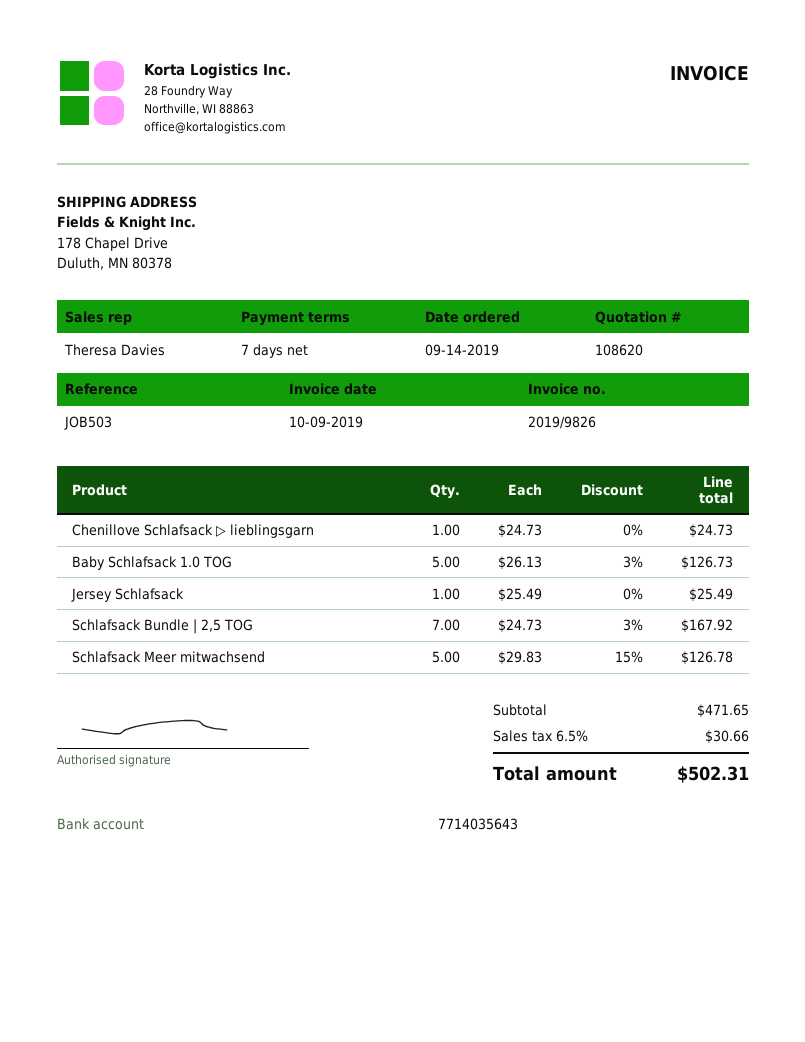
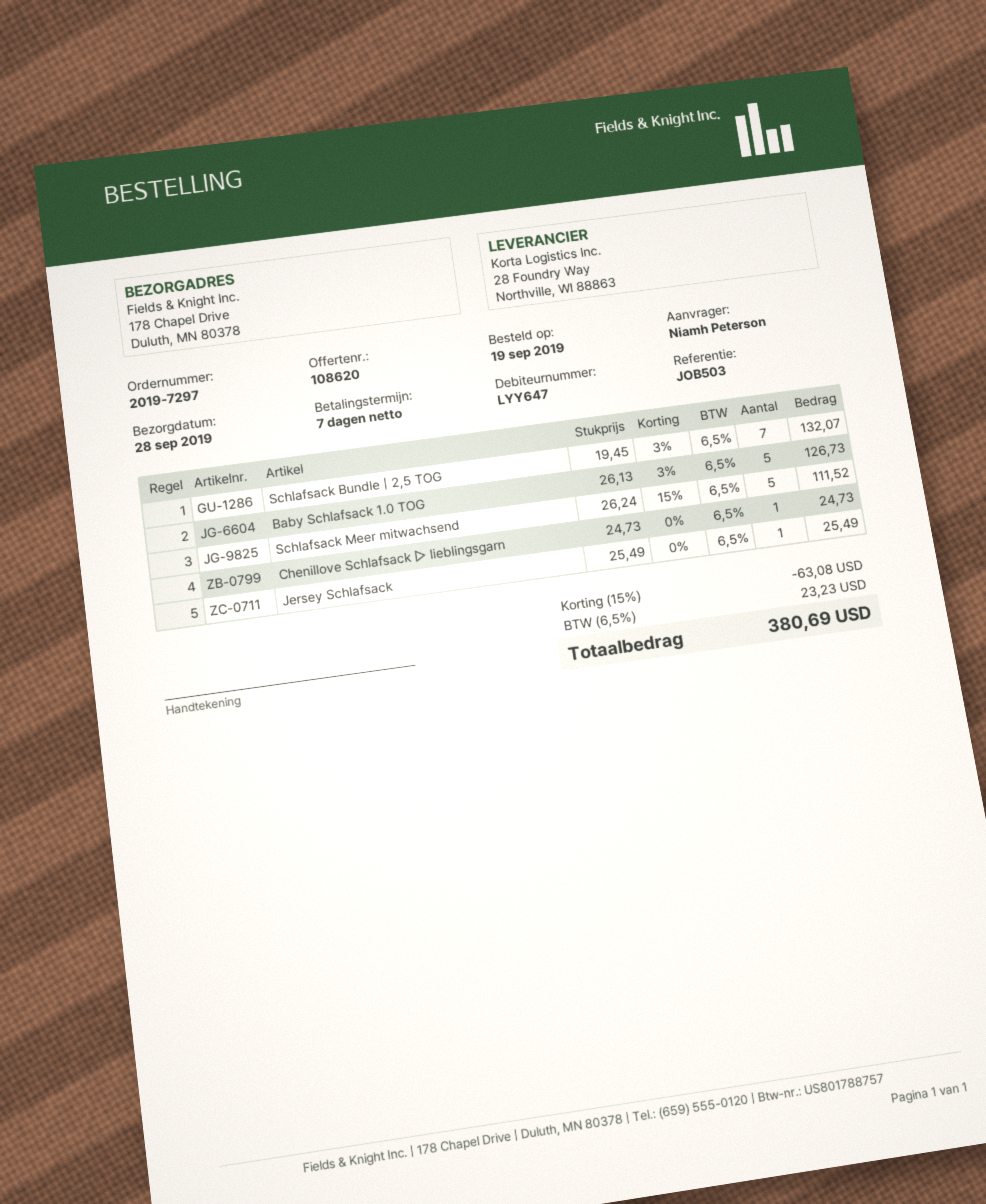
order date: 2019-09-14 -> 2019-09-19
Schlafsack Bundle | 2,5 TOG: 7 x 24.73 - 3% = 167.92 -> 7 x 19.45 - 3% = 132.07
Schlafsack Meer mitwachsend: 5 x 29.83 - 15% = 126.78 -> 5 x 26.24 - 15% = 111.52
discount: none -> 15% = 63.08
tax: 6.5% = 30.66 -> 6.5% = 23.23
total: 502.31 -> 380.69

